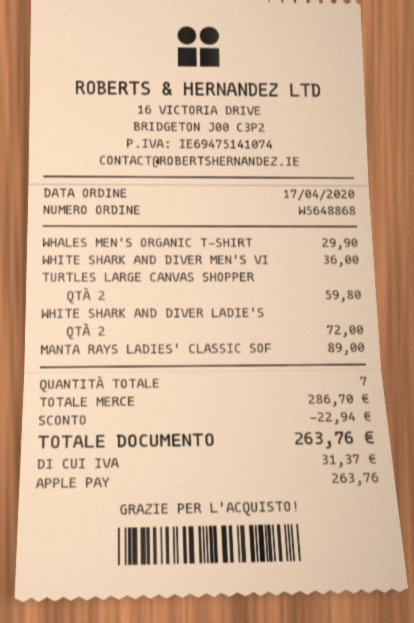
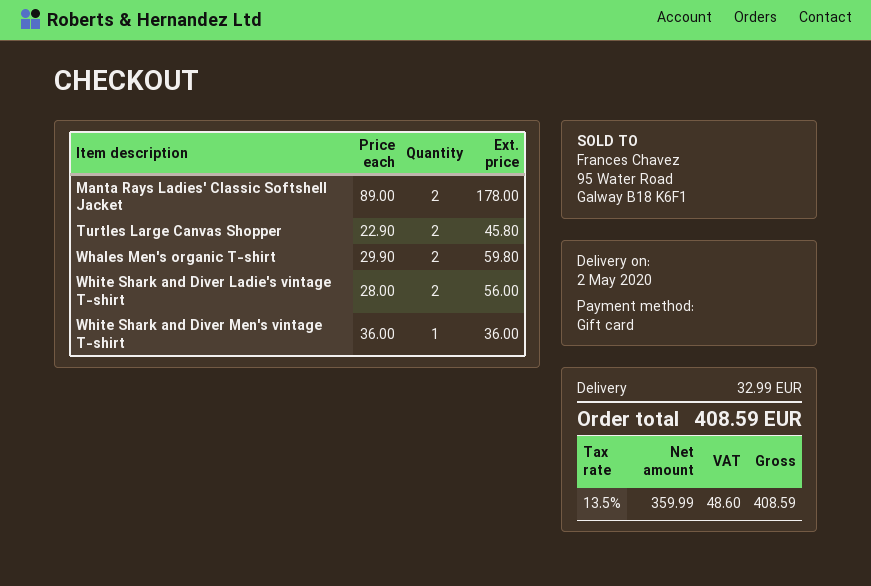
payment method: Apple Pay -> gift card
WHALES MEN'S ORGANIC T-SHIRT: 1 for 29.90 -> 2 for 59.80
TURTLES LARGE CANVAS SHOPPER: 2 for 59.80 -> 2 for 45.80
WHITE SHARK AND DIVER LADIE'S: 2 for 72.00 -> 2 for 56.00
MANTA RAYS LADIES' CLASSIC SOF: 1 for 89.00 -> 2 for 178.00
discount: 22.94 -> none
shipping: none -> 32.99
tax: 31.37 -> 48.60
total: 263.76 -> 408.59

